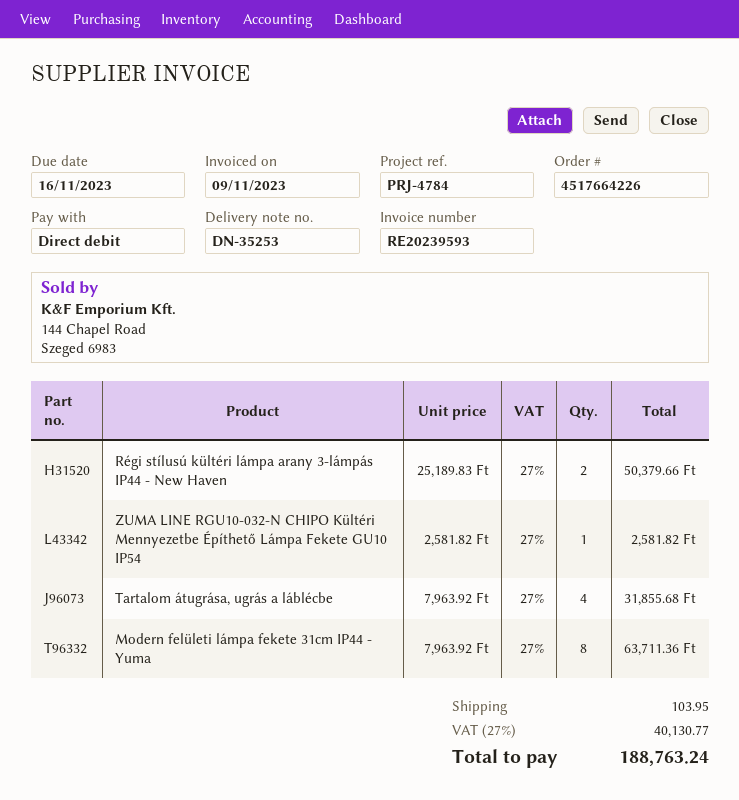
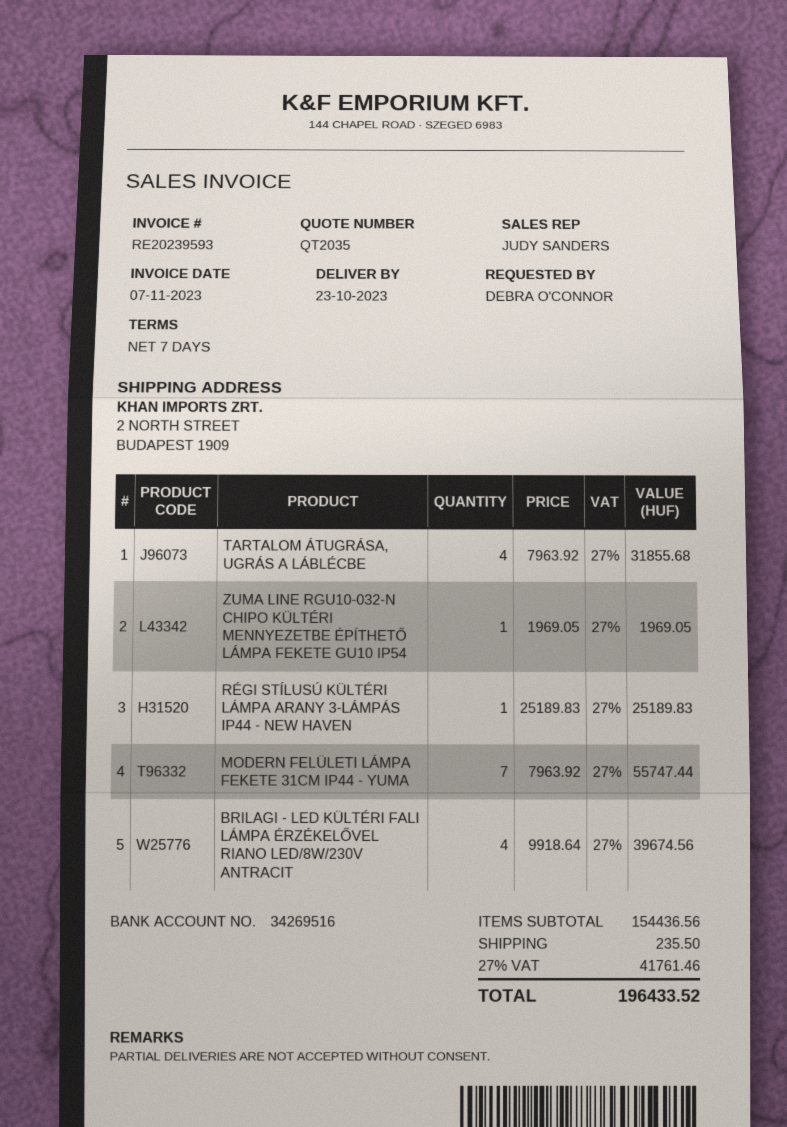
invoice date: 2023-11-09 -> 2023-11-07
Régi stílusú kültéri lámpa arany 3-lámpás IP44 - New Haven: 2 x 25189.83 = 50379.66 -> 1 x 25189.83 = 25189.83
ZUMA LINE RGU10-032-N CHIPO Kültéri Mennyezetbe Építhető Lámpa Fekete GU10 IP54: 1 x 2581.82 = 2581.82 -> 1 x 1969.05 = 1969.05
Modern felületi lámpa fekete 31cm IP44 - Yuma: 8 x 7963.92 = 63711.36 -> 7 x 7963.92 = 55747.44
BRILAGI - LED KÜLTÉRI FALI LÁMPA ÉRZÉKELŐVEL RIANO LED/8W/230V ANTRACIT: none -> 4 x 9918.64 = 39674.56
shipping: 103.95 -> 235.50
tax: 27% = 40130.77 -> 27% = 41761.46
total: 188763.24 -> 196433.52

